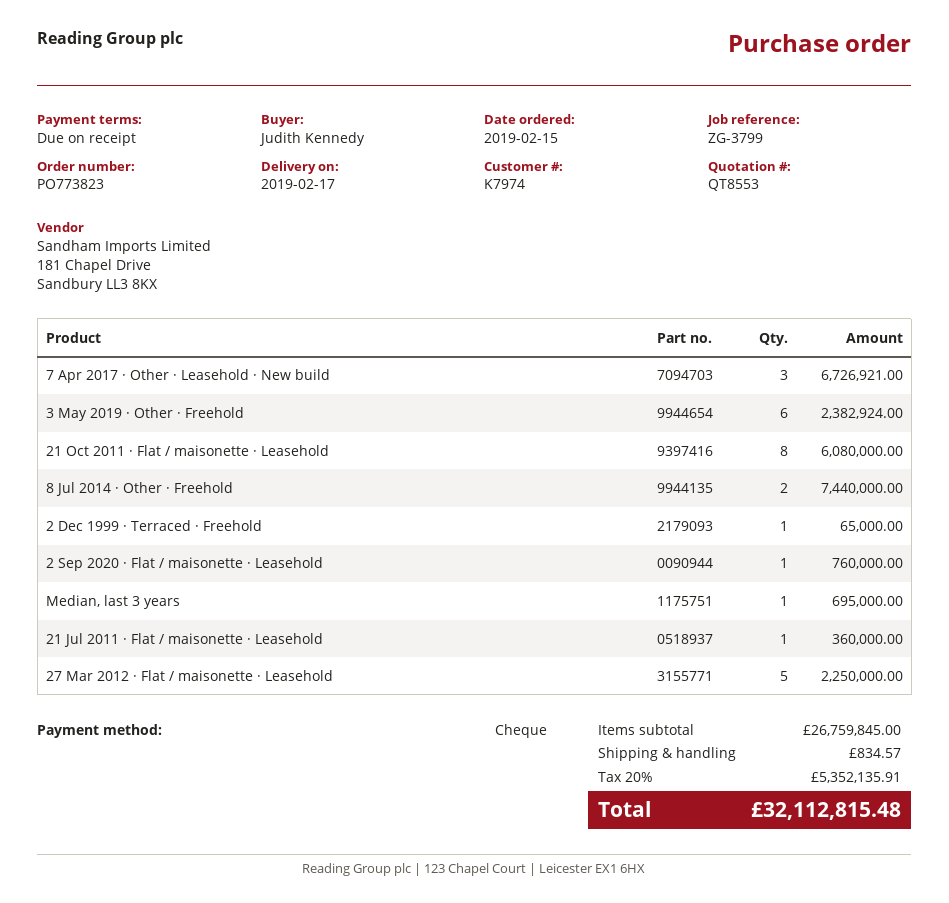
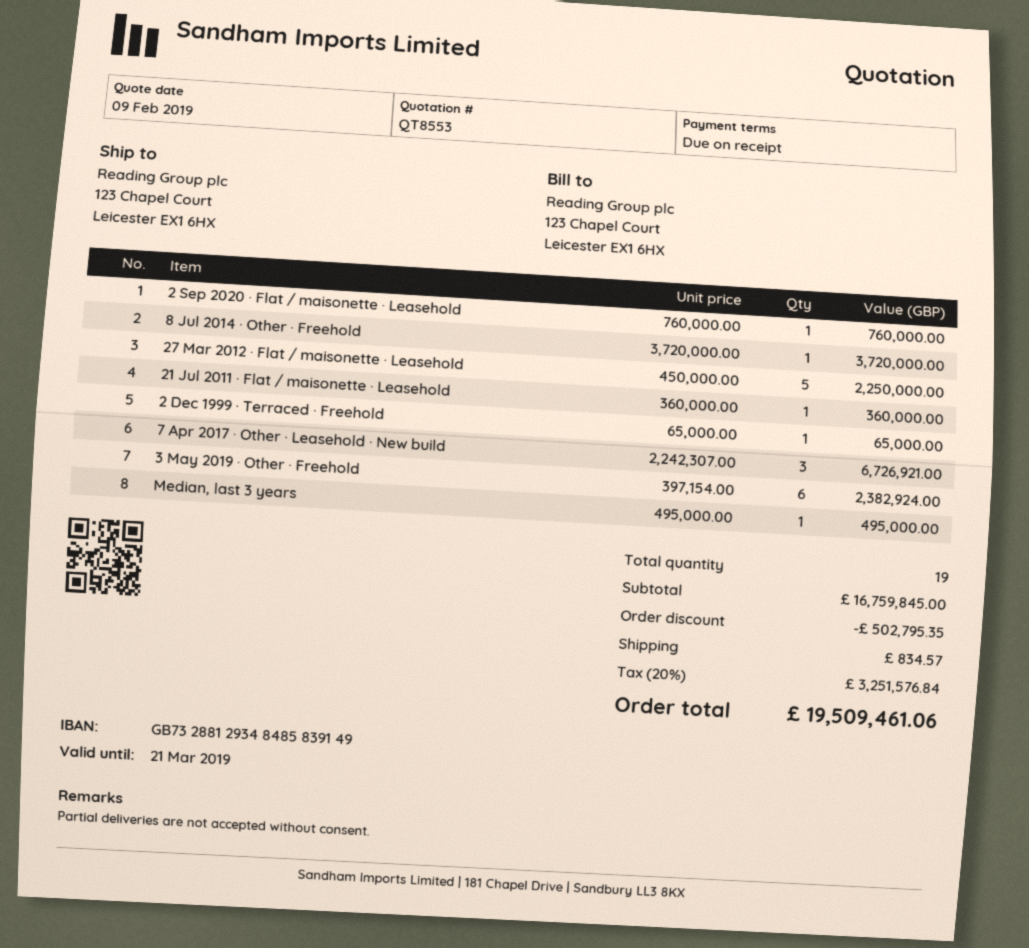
21 Oct 2011 · Flat / maisonette · Leasehold: 8 for 6080000.00 -> none
8 Jul 2014 · Other · Freehold: 2 for 7440000.00 -> 1 for 3720000.00
Median, last 3 years: 1 for 695000.00 -> 1 for 495000.00
subtotal: 26759845.00 -> 16759845.00
discount: none -> 502795.35
tax: 20% = 5352135.91 -> 20% = 3251576.84
total: 32112815.48 -> 19509461.06

